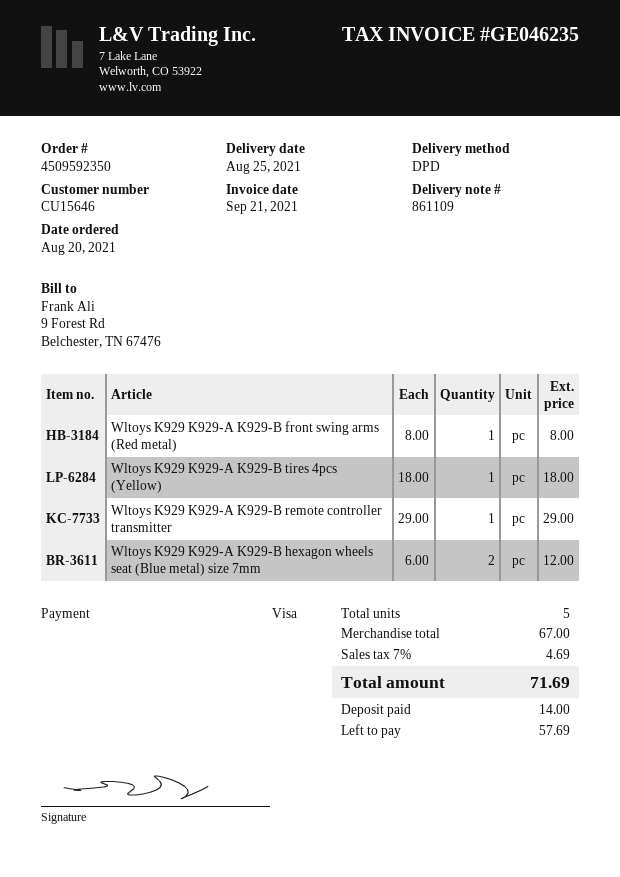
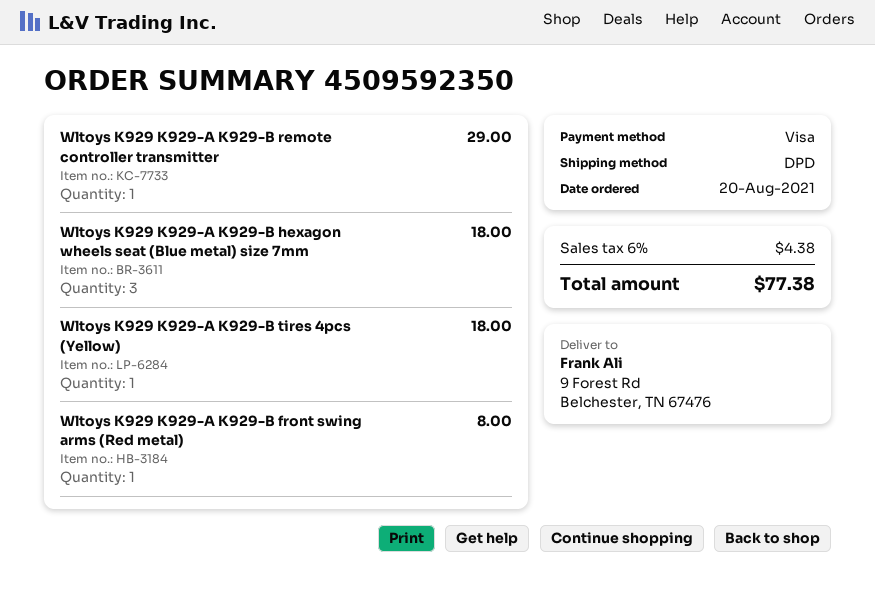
Wltoys K929 K929-A K929-B hexagon wheels seat (Blue metal) size 7mm: 2 for 12.00 -> 3 for 18.00
tax: 7% = 4.69 -> 6% = 4.38
total: 71.69 -> 77.38

